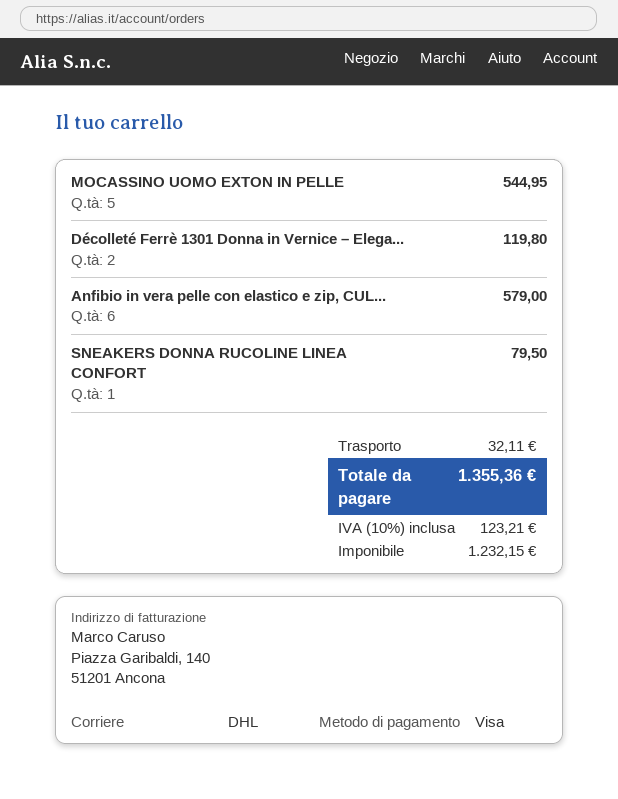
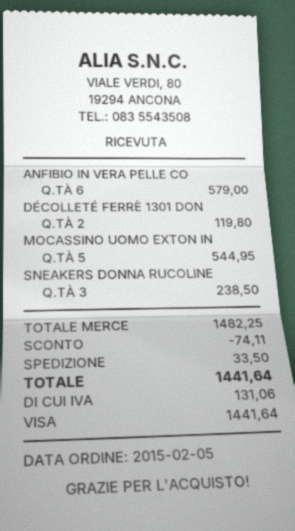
SNEAKERS DONNA RUCOLINE LINEA CONFORT: 1 for 79.50 -> 3 for 238.50
discount: none -> 74.11
shipping: 32.11 -> 33.50
tax: 123.21 -> 131.06
total: 1355.36 -> 1441.64

